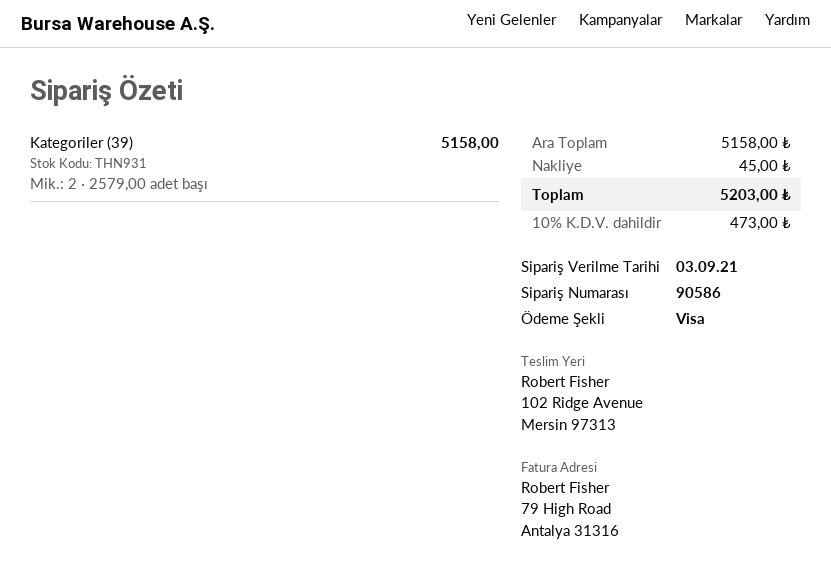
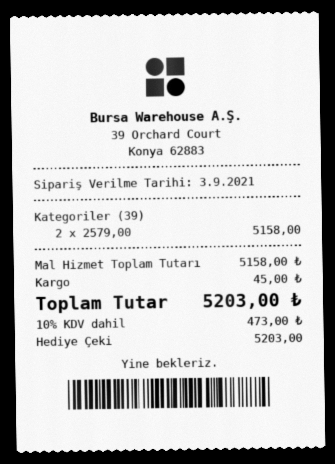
payment method: Visa -> gift card

